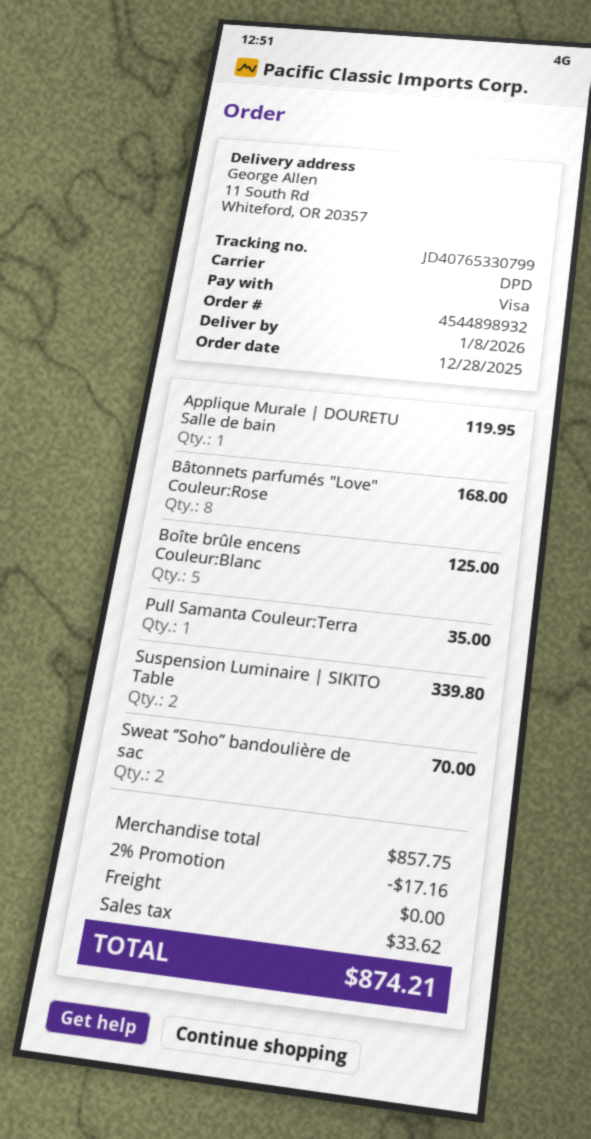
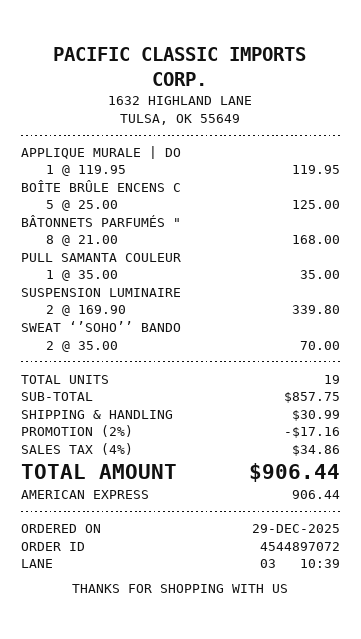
order number: 4544898932 -> 4544897072
order date: 2025-12-28 -> 2025-12-29
payment method: Visa -> American Express
shipping: 0.00 -> 30.99
tax: 33.62 -> 34.86
total: 874.21 -> 906.44

